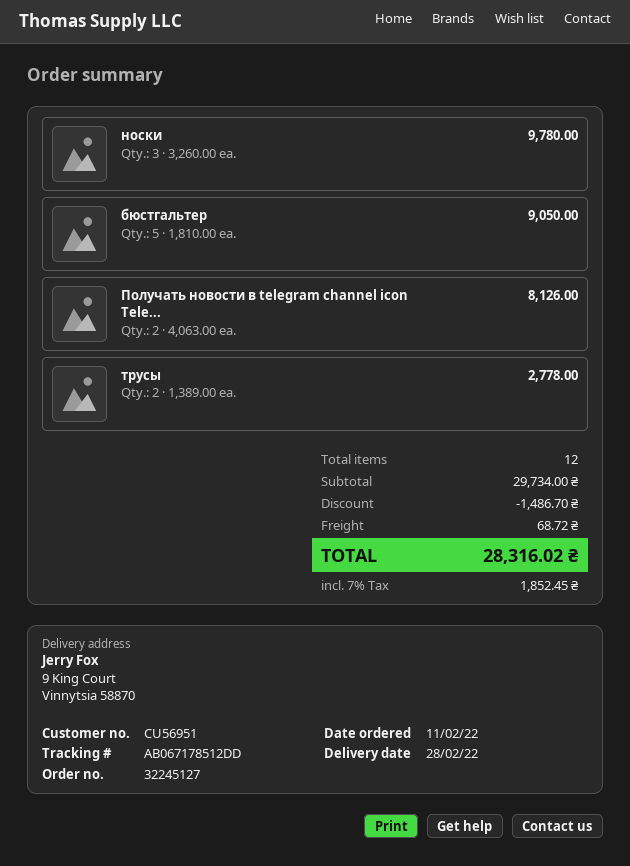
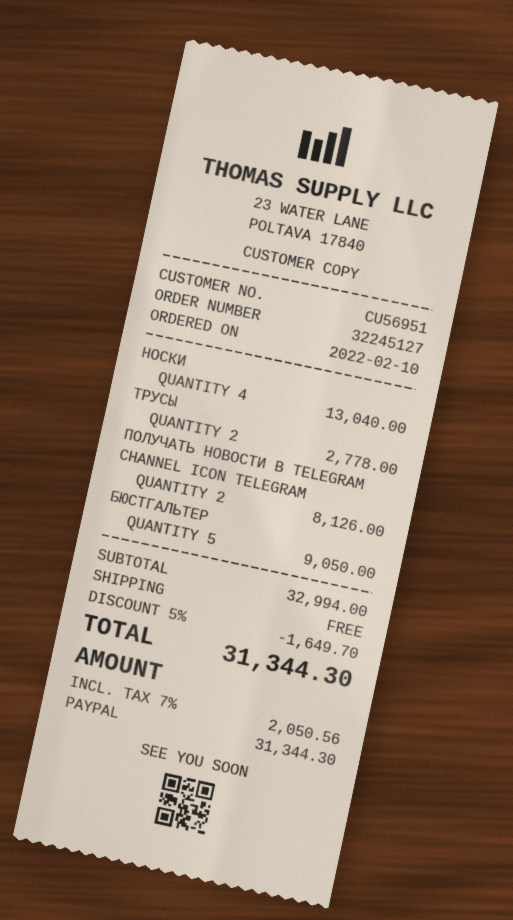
order date: 2022-02-11 -> 2022-02-10
носки: 3 for 9780.00 -> 4 for 13040.00
subtotal: 29734.00 -> 32994.00
discount: 1486.70 -> 1649.70
shipping: 68.72 -> 0.00
tax: 7% = 1852.45 -> 7% = 2050.56
total: 28316.02 -> 31344.30

